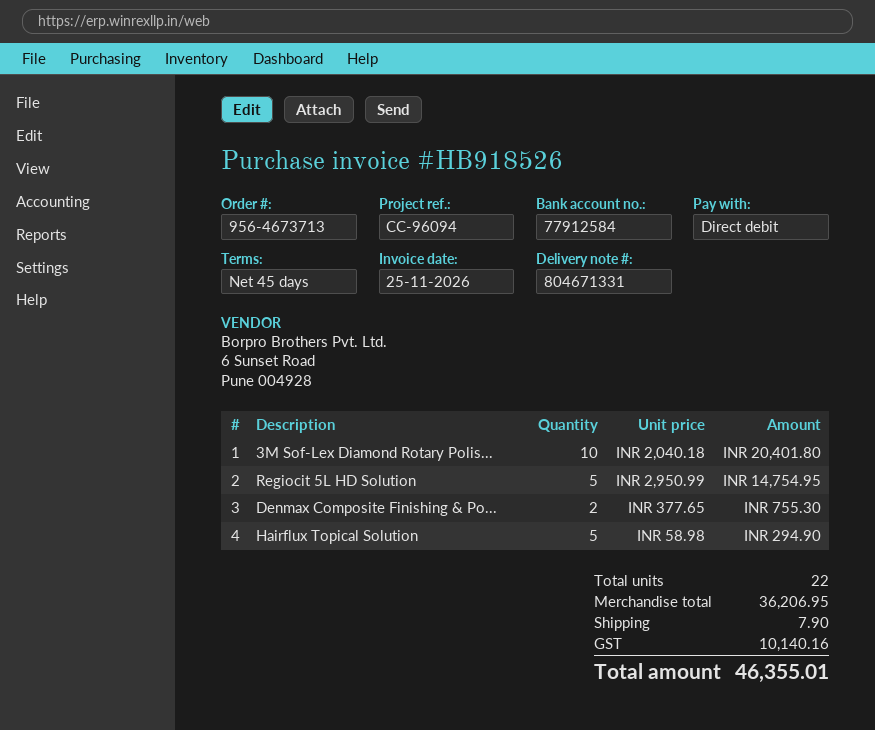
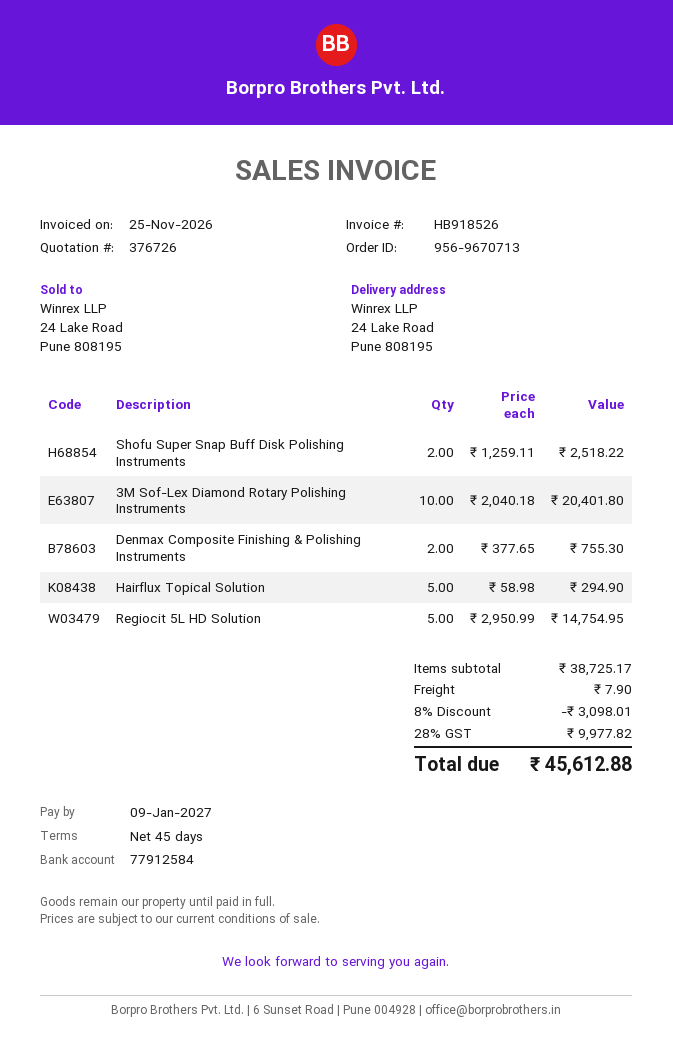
order number: 956-4673713 -> 956-9670713
Shofu Super Snap Buff Disk Polishing Instruments: none -> 2 x 1259.11 = 2518.22
subtotal: 36206.95 -> 38725.17
discount: none -> 8% = 3098.01
tax: 10140.16 -> 9977.82
total: 46355.01 -> 45612.88

